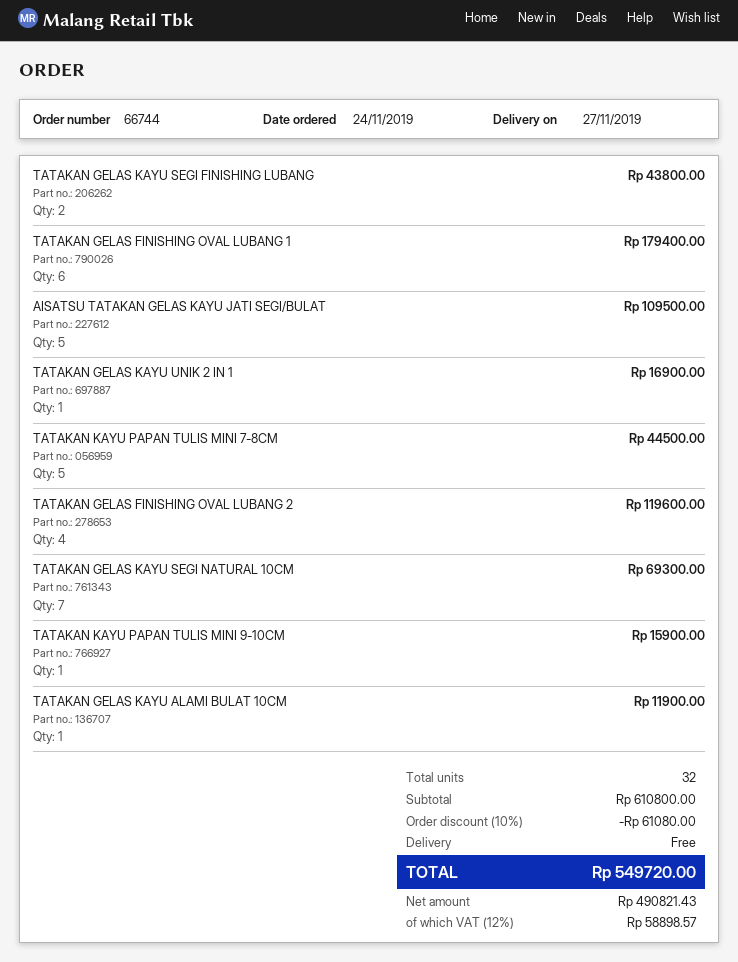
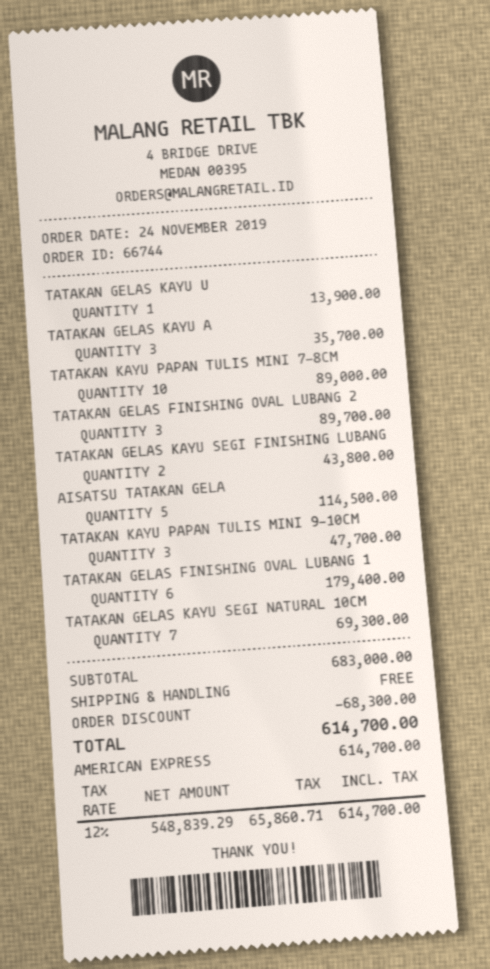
AISATSU TATAKAN GELAS KAYU JATI SEGI/BULAT: 5 for 109500.00 -> 5 for 114500.00
TATAKAN GELAS KAYU UNIK 2 IN 1: 1 for 16900.00 -> 1 for 13900.00
TATAKAN KAYU PAPAN TULIS MINI 7-8CM: 5 for 44500.00 -> 10 for 89000.00
TATAKAN GELAS FINISHING OVAL LUBANG 2: 4 for 119600.00 -> 3 for 89700.00
TATAKAN KAYU PAPAN TULIS MINI 9-10CM: 1 for 15900.00 -> 3 for 47700.00
TATAKAN GELAS KAYU ALAMI BULAT 10CM: 1 for 11900.00 -> 3 for 35700.00
subtotal: 610800.00 -> 683000.00
discount: 61080.00 -> 68300.00
net: 490821.43 -> 548839.29
tax: 12% = 58898.57 -> 12% = 65860.71
total: 549720.00 -> 614700.00

